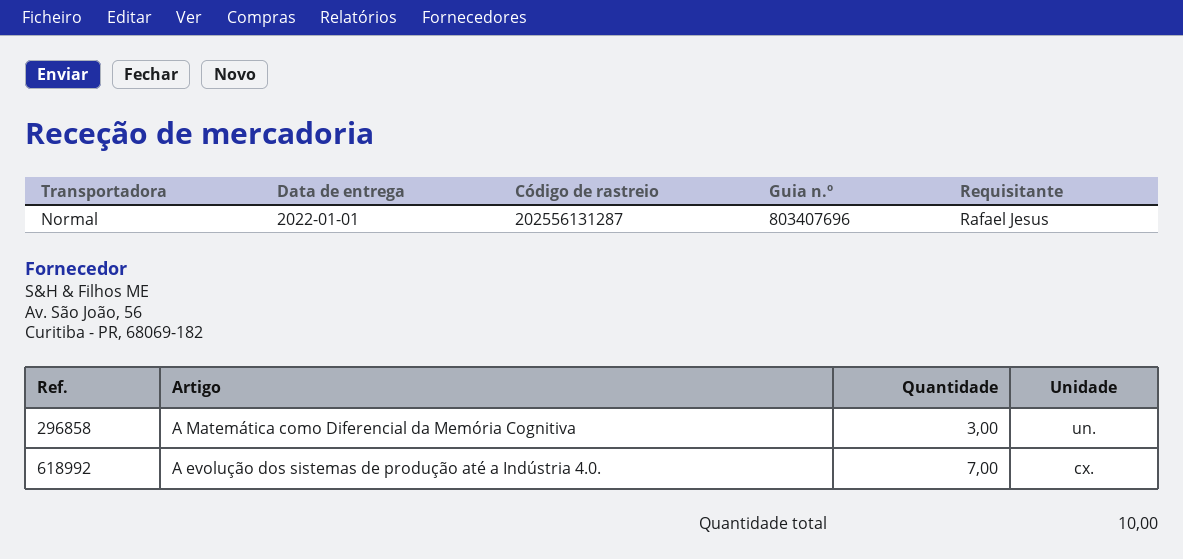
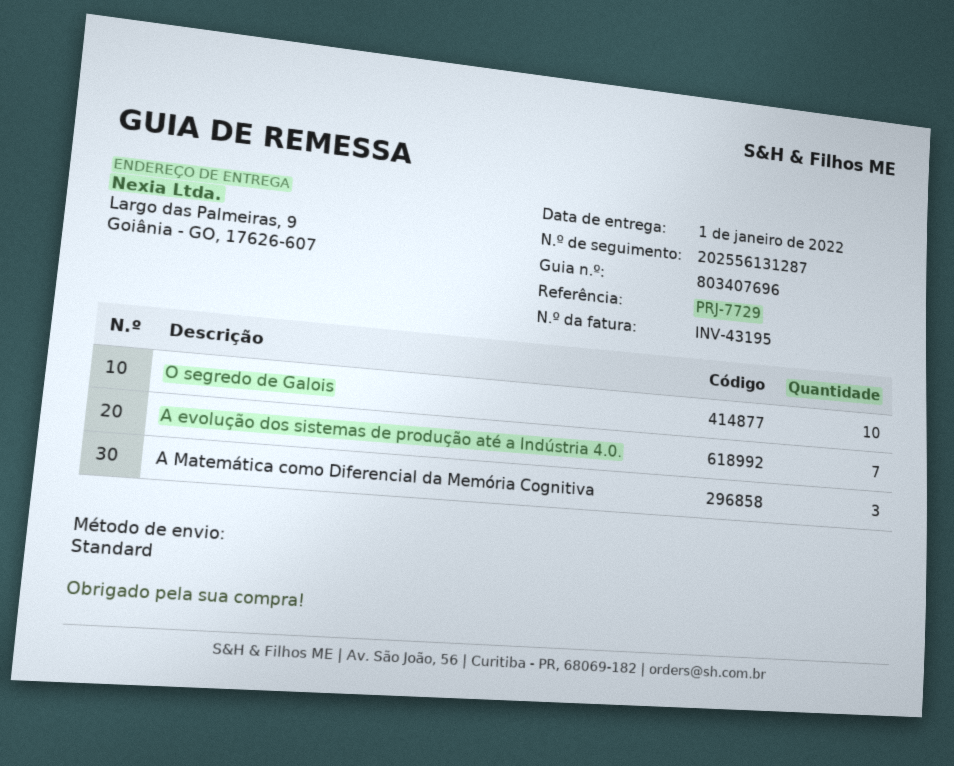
O segredo de Galois: none -> 10

